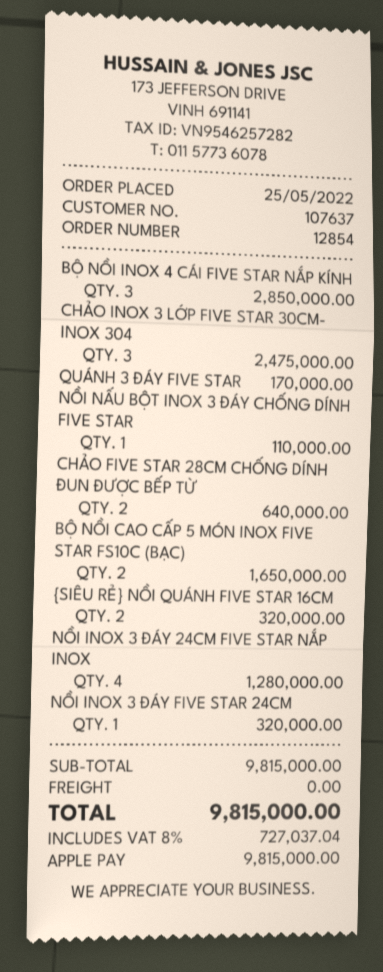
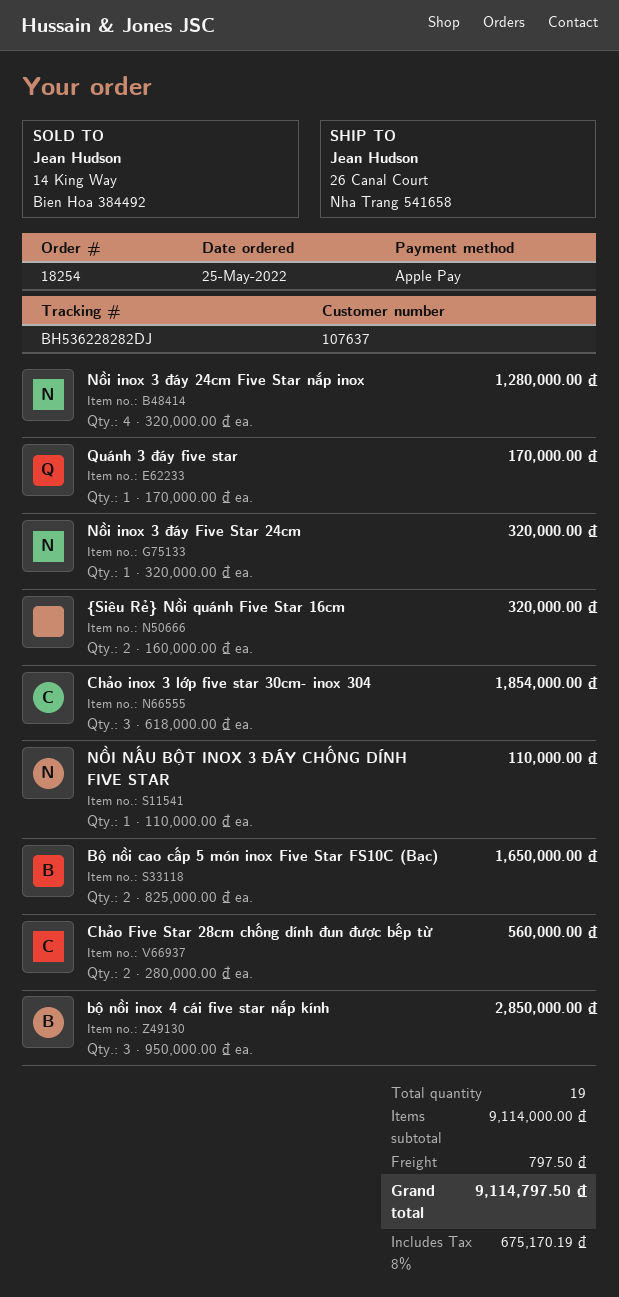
order number: 12854 -> 18254
CHẢO INOX 3 LỚP FIVE STAR 30CM- INOX 304: 3 for 2475000.00 -> 3 for 1854000.00
CHẢO FIVE STAR 28CM CHỐNG DÍNH ĐUN ĐƯỢC BẾP TỪ: 2 for 640000.00 -> 2 for 560000.00
subtotal: 9815000.00 -> 9114000.00
shipping: 0.00 -> 797.50
tax: 8% = 727037.04 -> 8% = 675170.19
total: 9815000.00 -> 9114797.50

